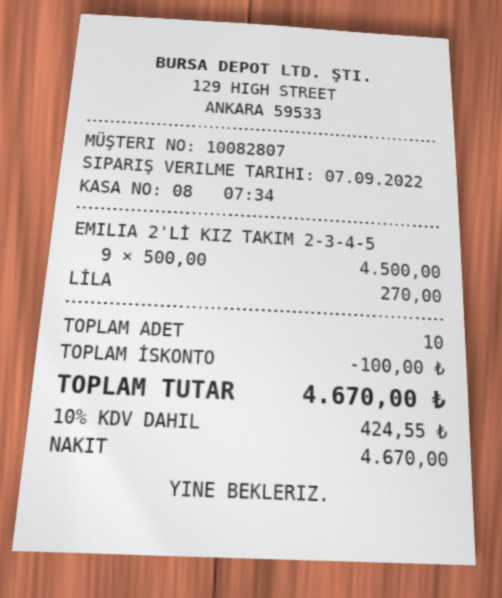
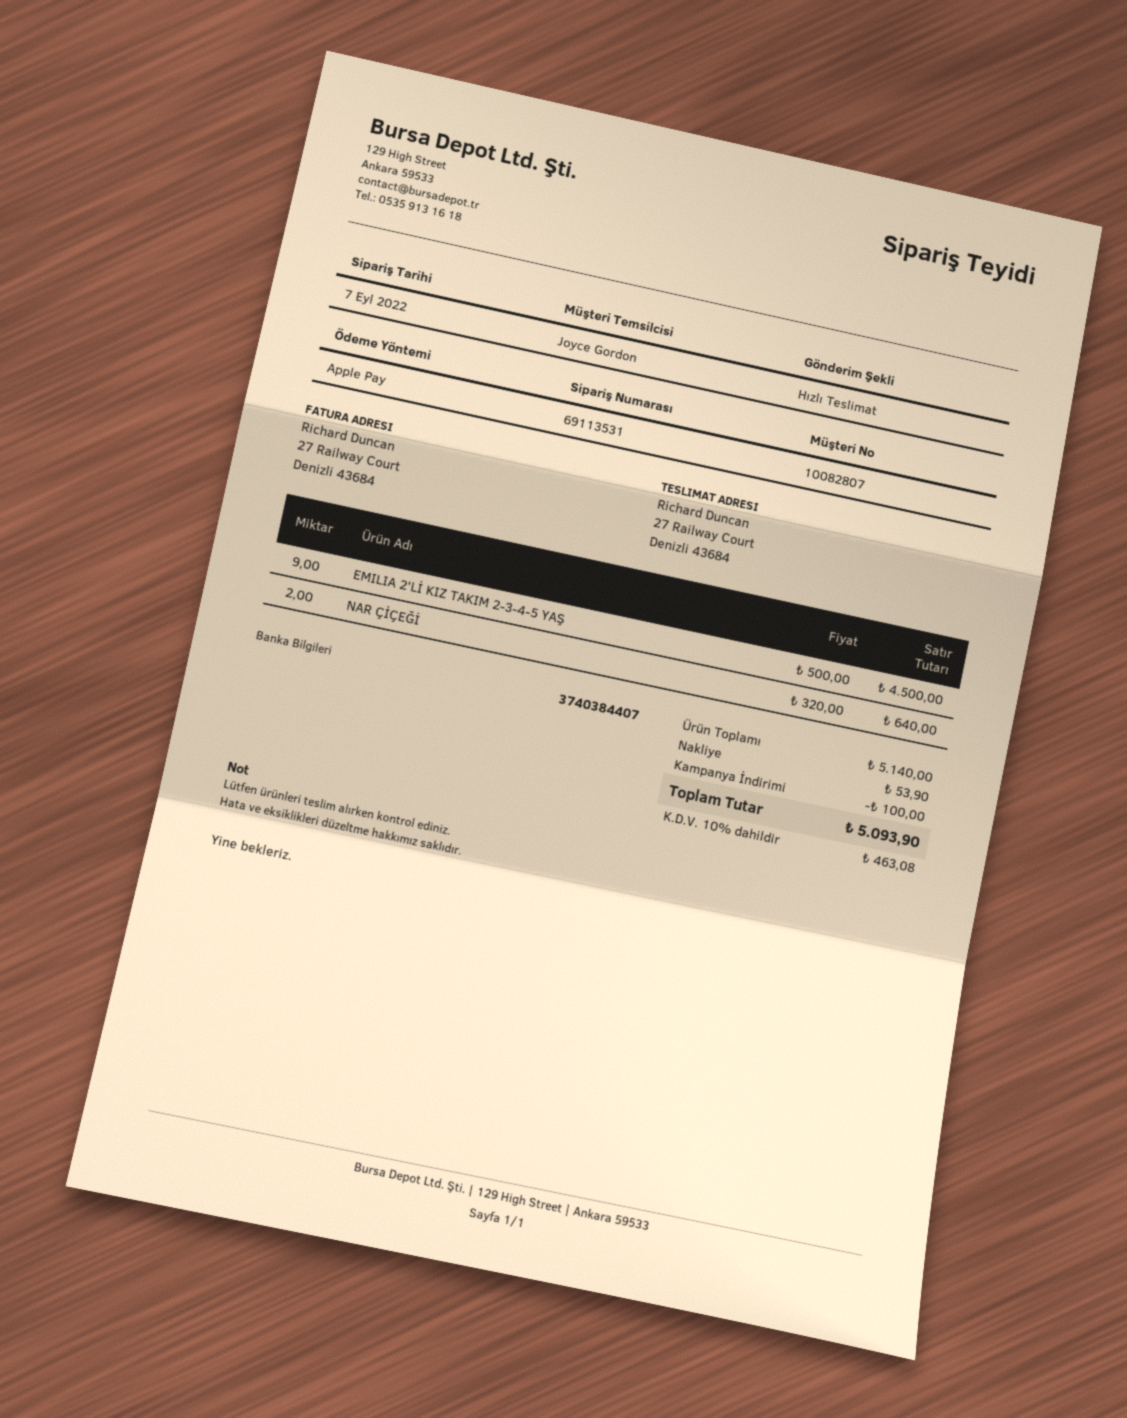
payment method: cash -> Apple Pay
LİLA: 1 x 270.00 = 270.00 -> none
NAR ÇİÇEĞİ: none -> 2 x 320.00 = 640.00
shipping: none -> 53.90
tax: 10% = 424.55 -> 10% = 463.08
total: 4670.00 -> 5093.90

